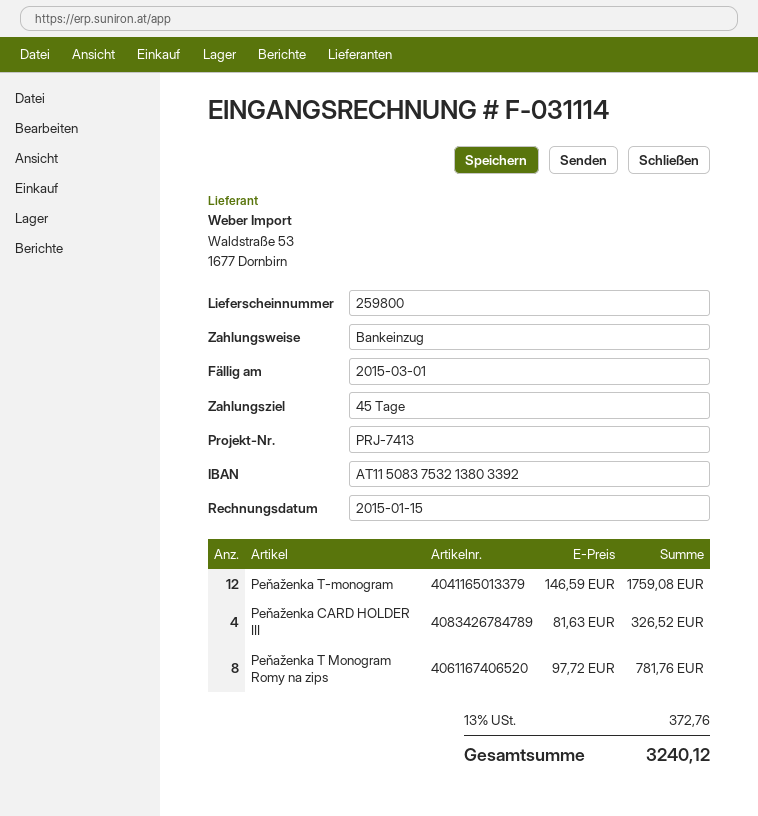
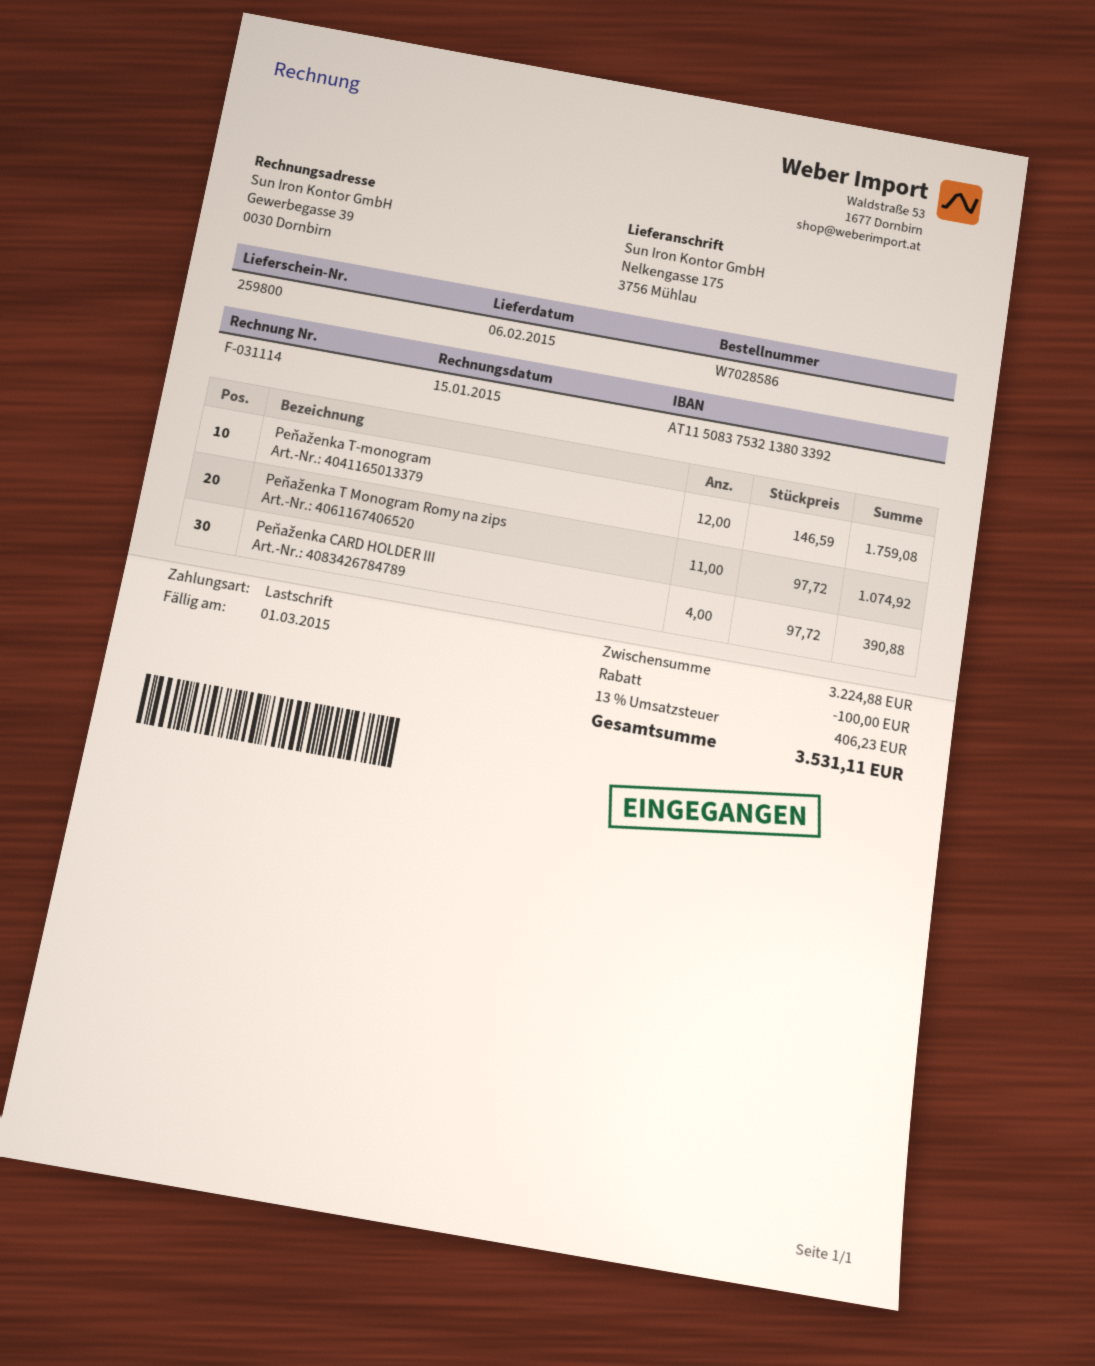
Peňaženka CARD HOLDER III: 4 x 81.63 = 326.52 -> 4 x 97.72 = 390.88
Peňaženka T Monogram Romy na zips: 8 x 97.72 = 781.76 -> 11 x 97.72 = 1074.92
discount: none -> 100.00
tax: 13% = 372.76 -> 13% = 406.23
total: 3240.12 -> 3531.11

